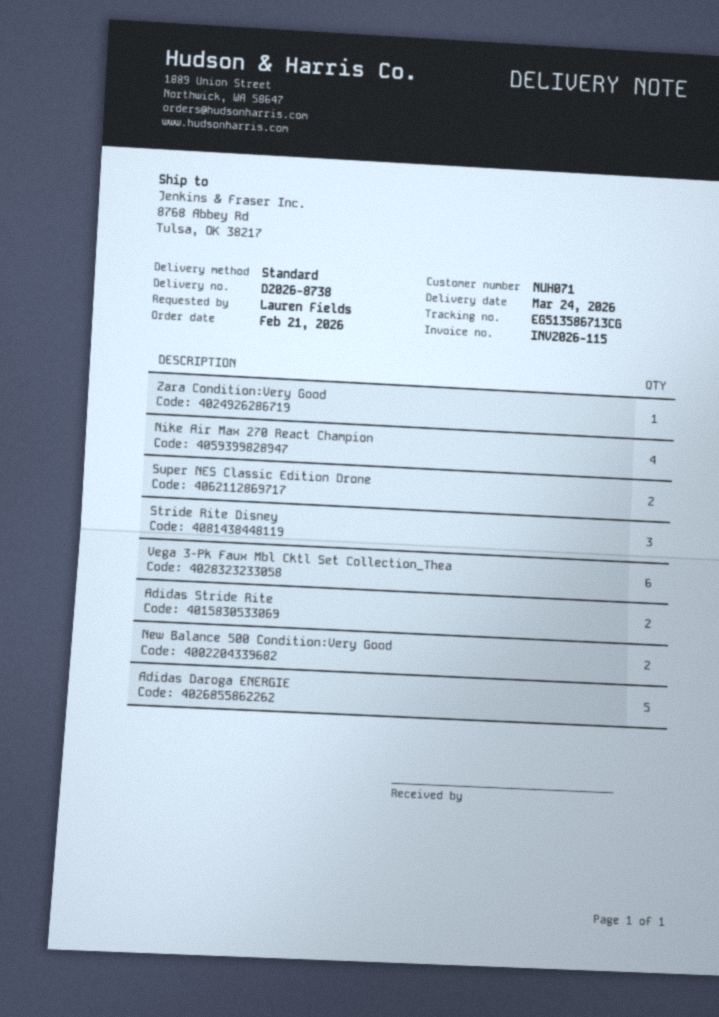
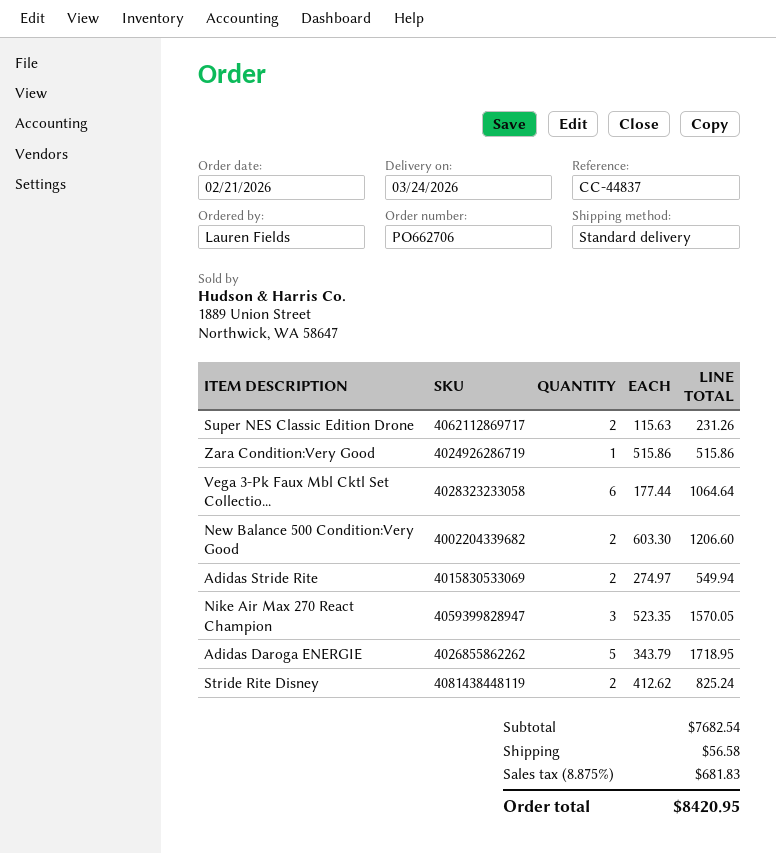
Nike Air Max 270 React Champion: 4 -> 3
Stride Rite Disney: 3 -> 2

